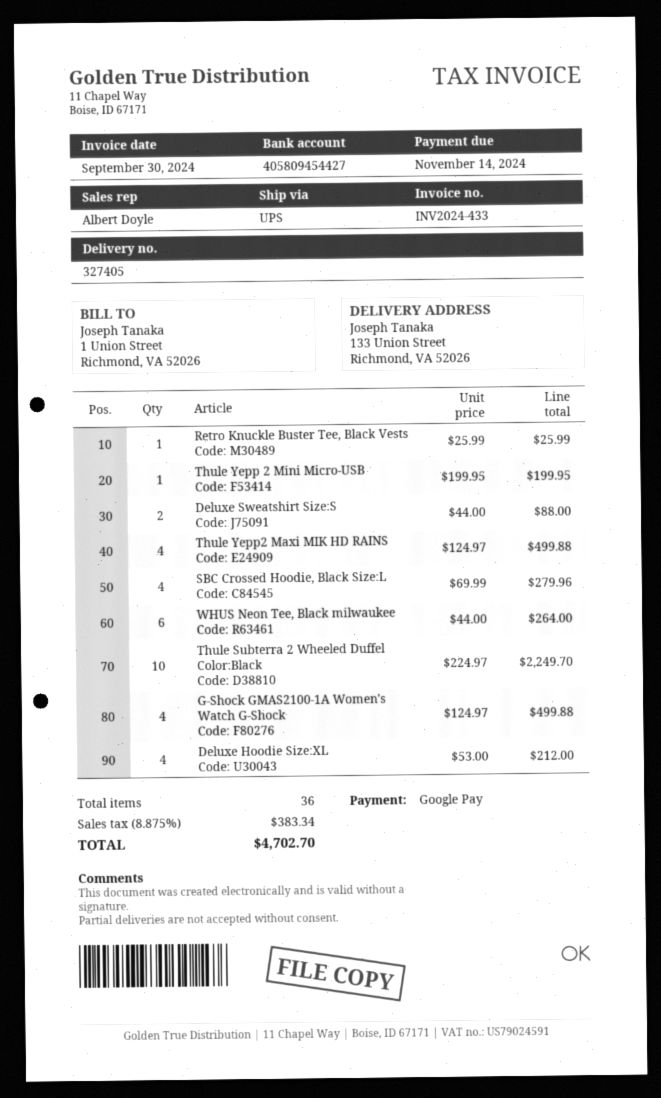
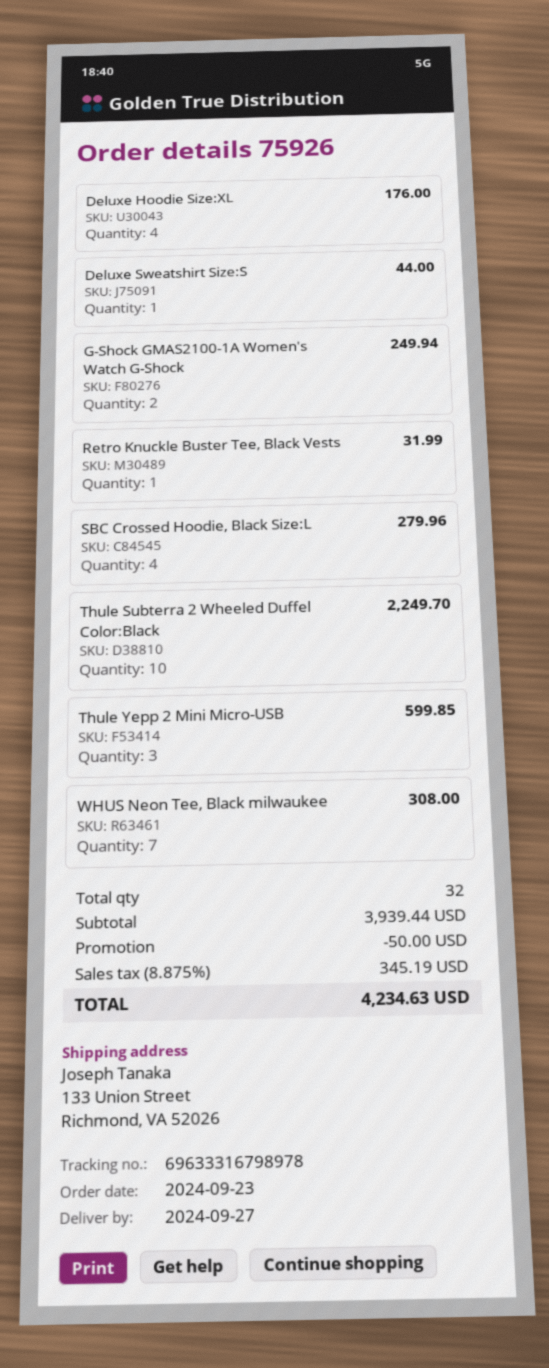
Retro Knuckle Buster Tee, Black Vests: 1 for 25.99 -> 1 for 31.99
Thule Yepp 2 Mini Micro-USB: 1 for 199.95 -> 3 for 599.85
Deluxe Sweatshirt Size:S: 2 for 88.00 -> 1 for 44.00
Thule Yepp2 Maxi MIK HD RAINS: 4 for 499.88 -> none
WHUS Neon Tee, Black milwaukee: 6 for 264.00 -> 7 for 308.00
G-Shock GMAS2100-1A Women's Watch G-Shock: 4 for 499.88 -> 2 for 249.94
Deluxe Hoodie Size:XL: 4 for 212.00 -> 4 for 176.00
total quantity: 36 -> 32
discount: none -> 50.00
tax: 8.875% = 383.34 -> 8.875% = 345.19
total: 4702.70 -> 4234.63

